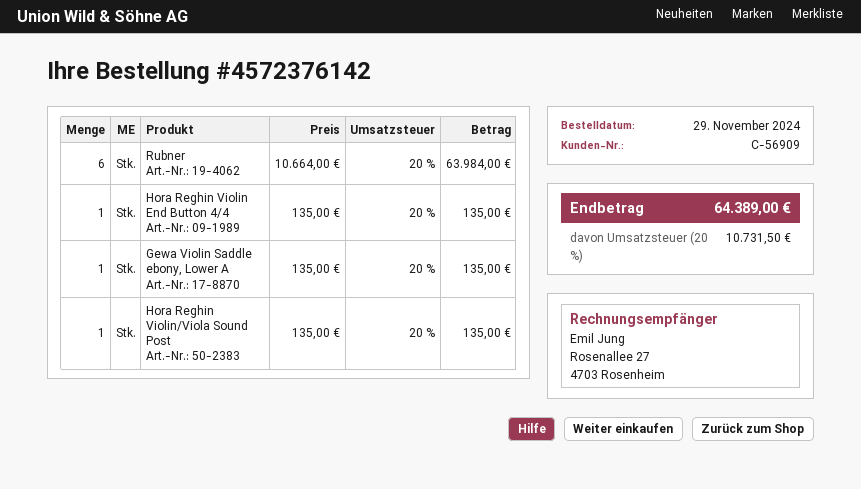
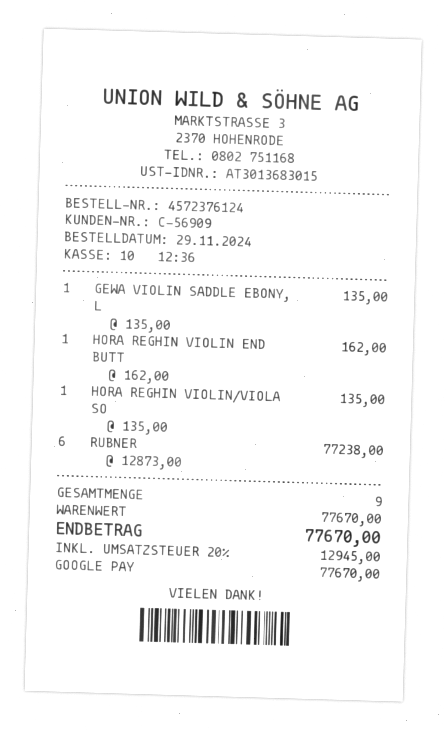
order number: 4572376142 -> 4572376124
Rubner: 6 x 10664.00 = 63984.00 -> 6 x 12873.00 = 77238.00
Hora Reghin Violin End Button 4/4: 1 x 135.00 = 135.00 -> 1 x 162.00 = 162.00
tax: 20% = 10731.50 -> 20% = 12945.00
total: 64389.00 -> 77670.00

